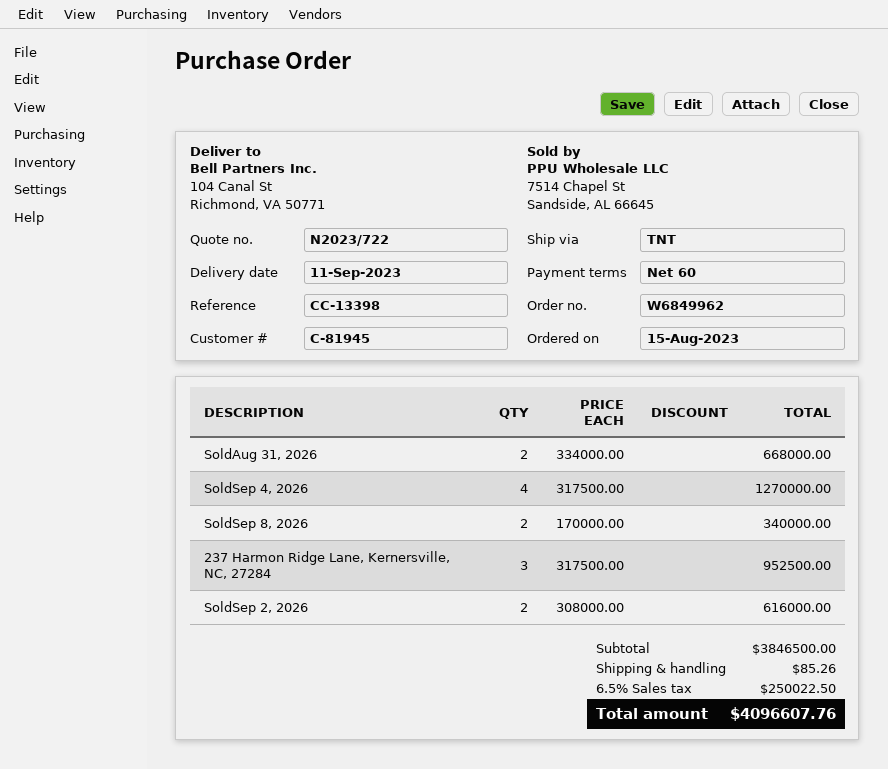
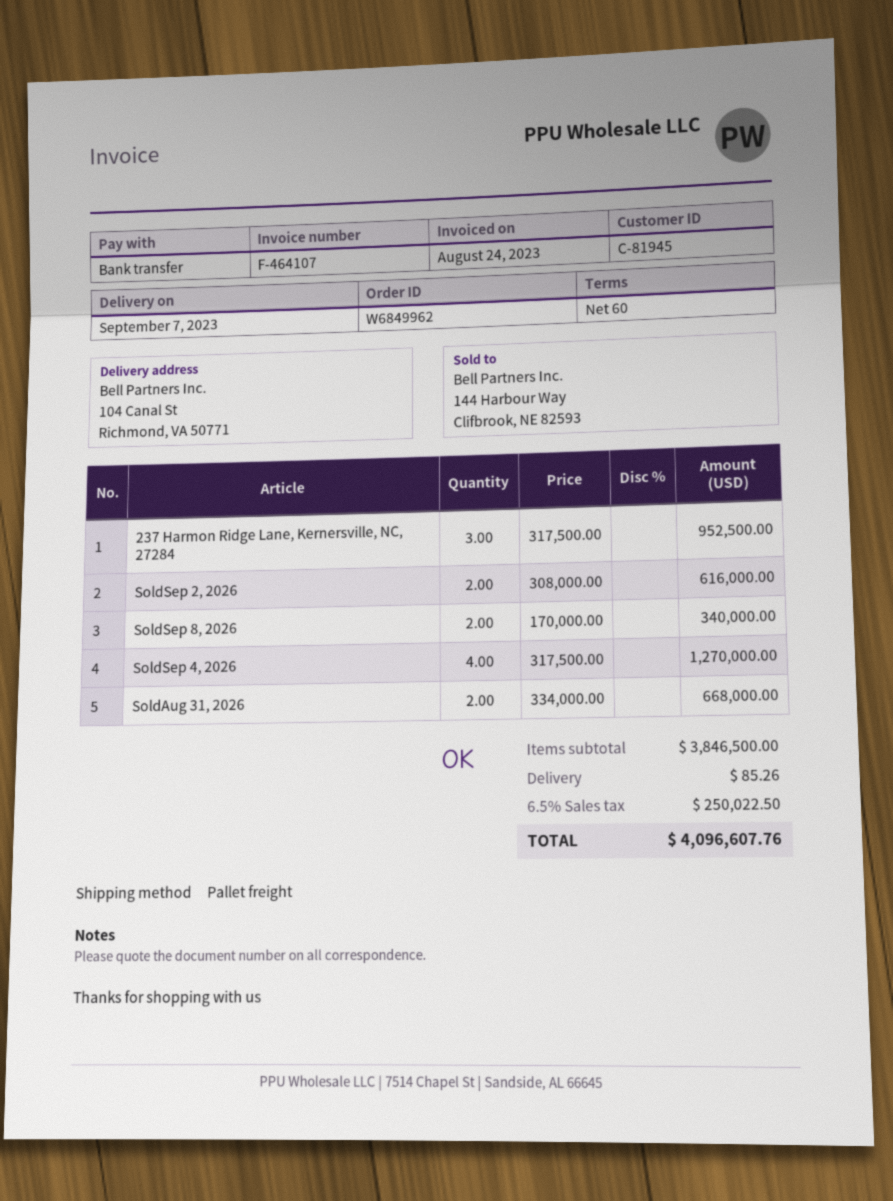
delivery date: 2023-09-11 -> 2023-09-07
shipping method: TNT -> pallet freight

